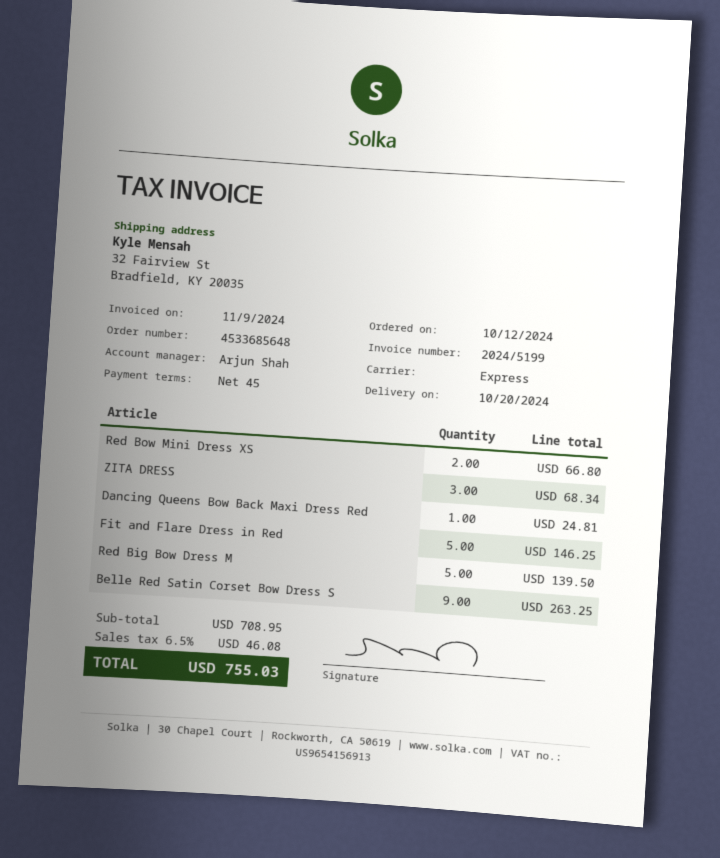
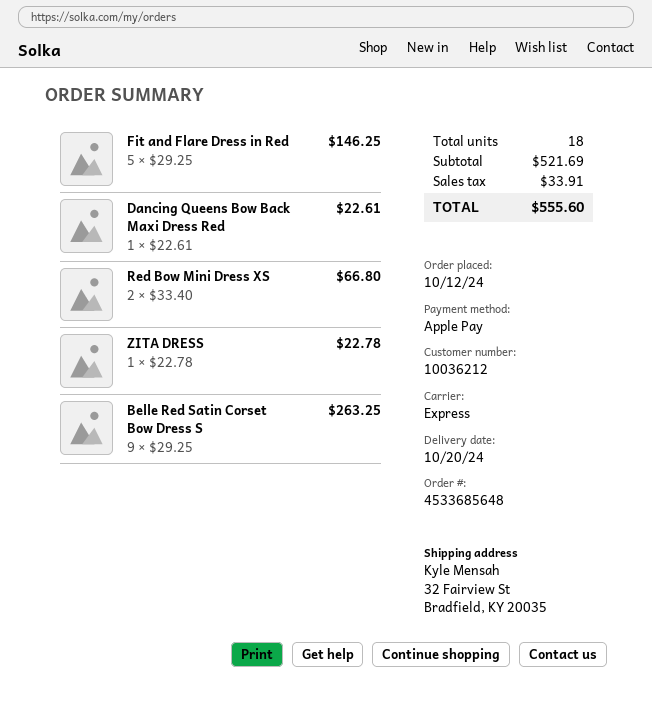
ZITA DRESS: 3 for 68.34 -> 1 for 22.78
Dancing Queens Bow Back Maxi Dress Red: 1 for 24.81 -> 1 for 22.61
Red Big Bow Dress M: 5 for 139.50 -> none
subtotal: 708.95 -> 521.69
tax: 46.08 -> 33.91
total: 755.03 -> 555.60

